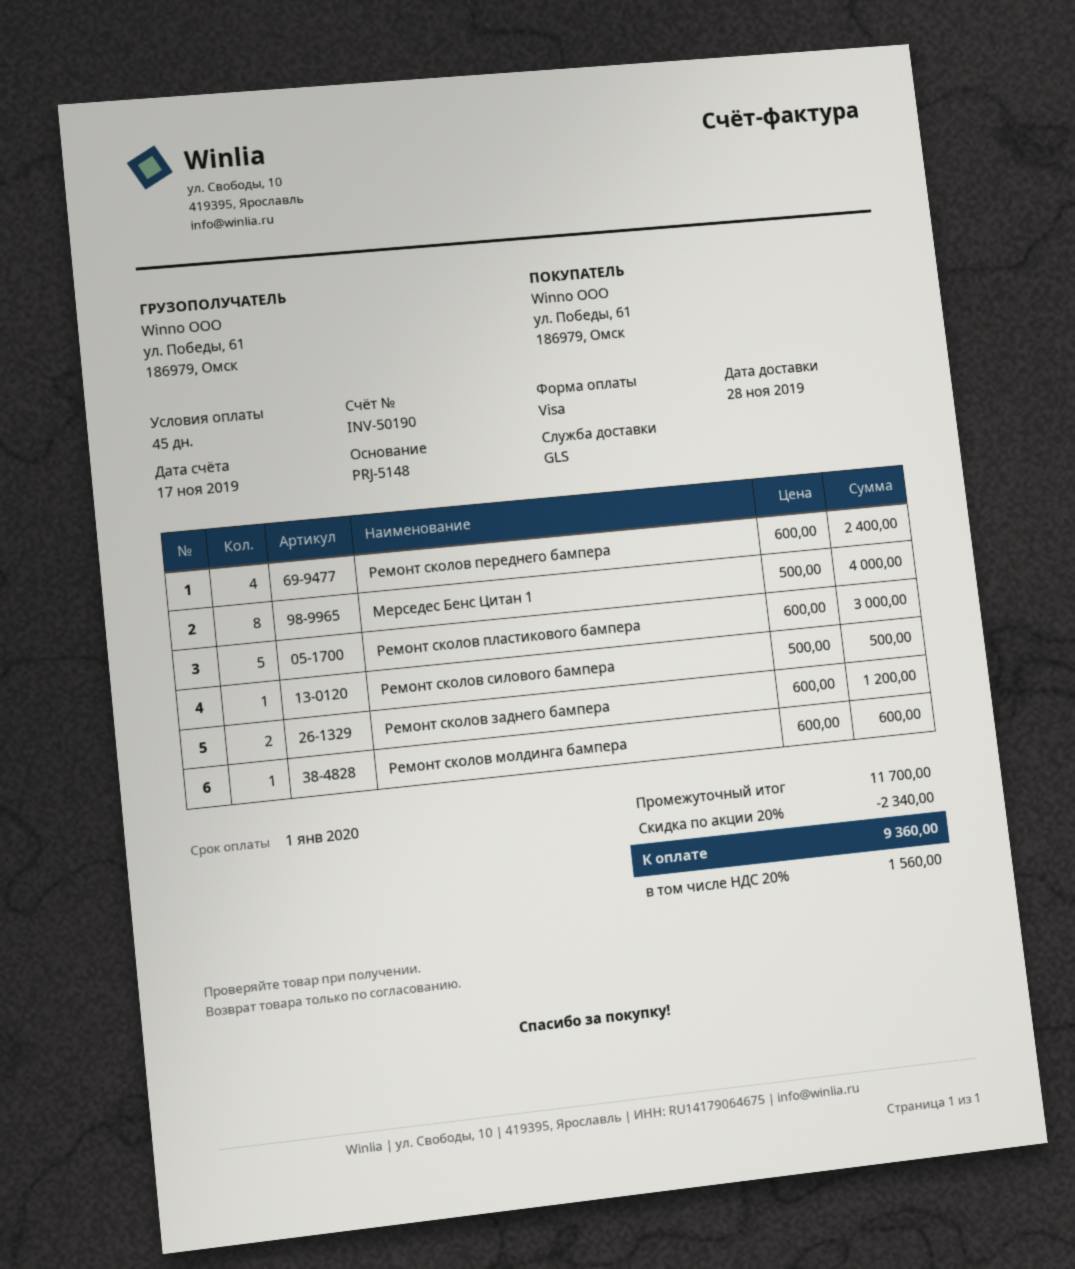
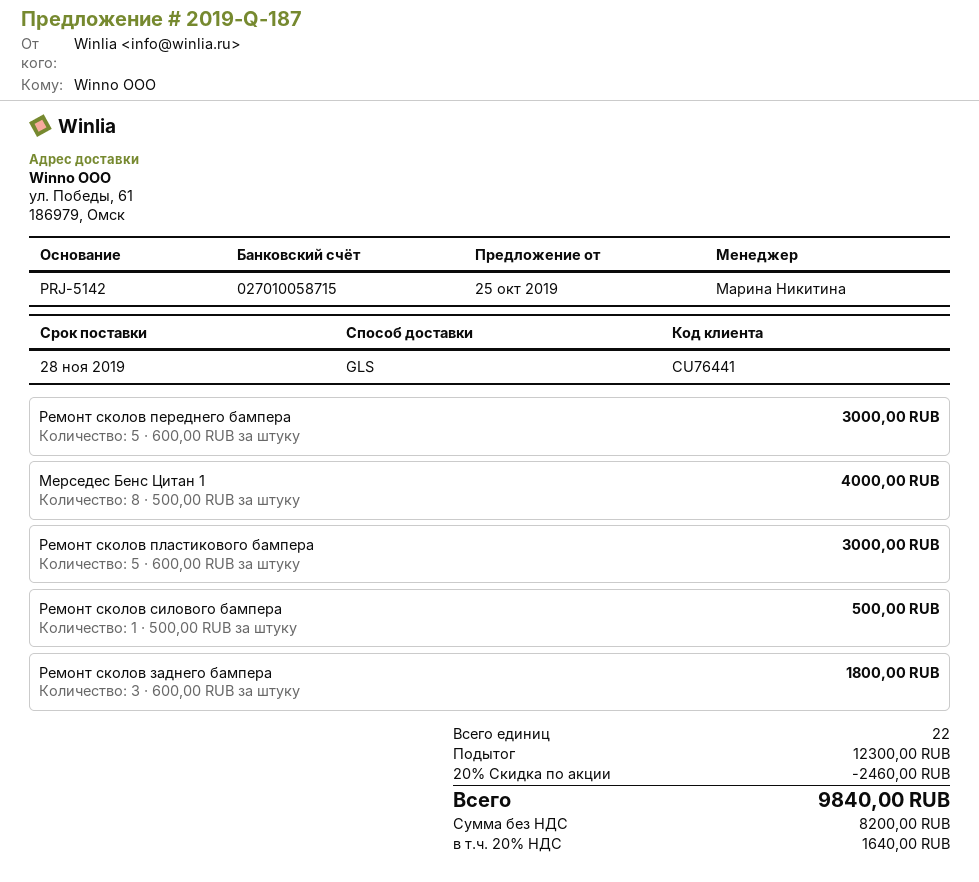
reference: PRJ-5148 -> PRJ-5142
Ремонт сколов переднего бампера: 4 x 600.00 = 2400.00 -> 5 x 600.00 = 3000.00
Ремонт сколов заднего бампера: 2 x 600.00 = 1200.00 -> 3 x 600.00 = 1800.00
Ремонт сколов молдинга бампера: 1 x 600.00 = 600.00 -> none
subtotal: 11700.00 -> 12300.00
discount: 20% = 2340.00 -> 20% = 2460.00
tax: 20% = 1560.00 -> 20% = 1640.00
total: 9360.00 -> 9840.00

